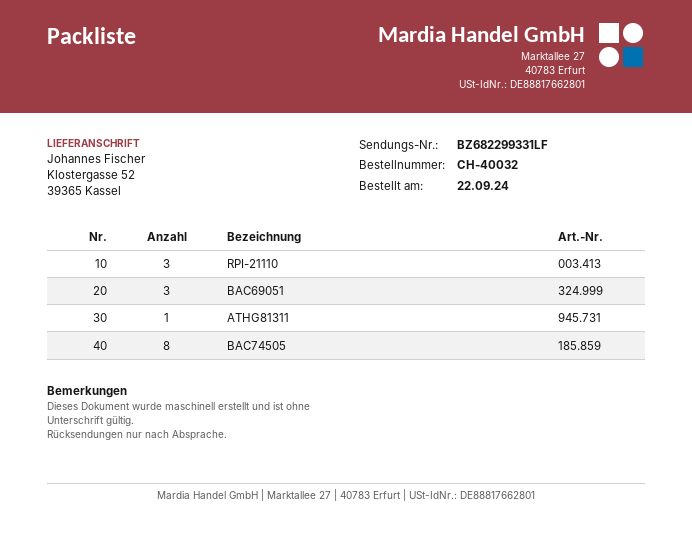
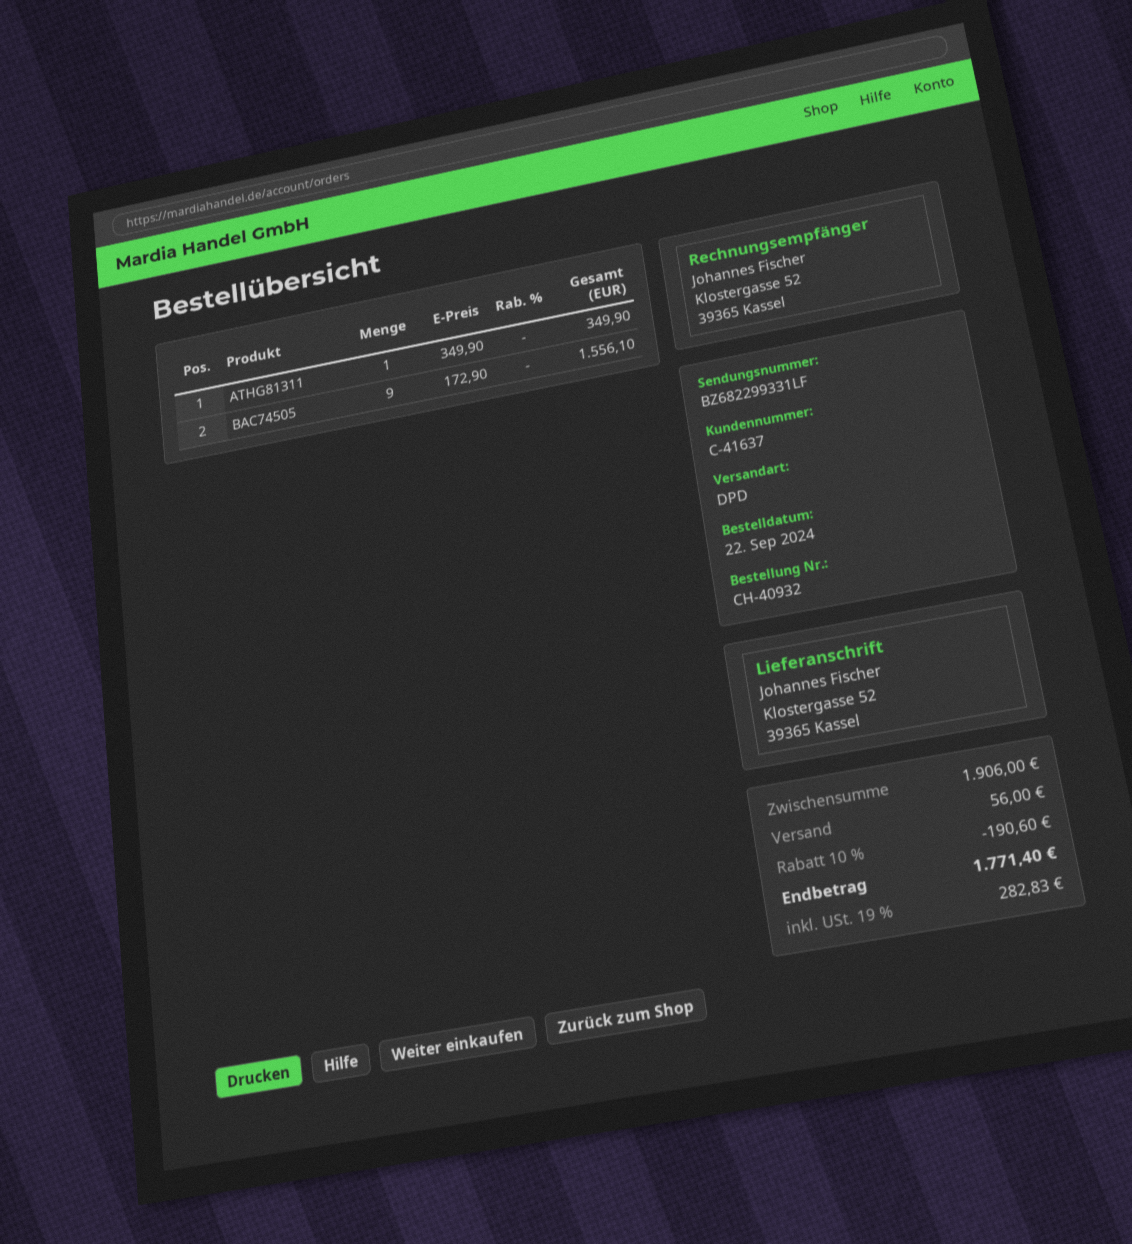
order number: CH-40032 -> CH-40932
RPI-21110: 3 -> none
BAC69051: 3 -> none
BAC74505: 8 -> 9

